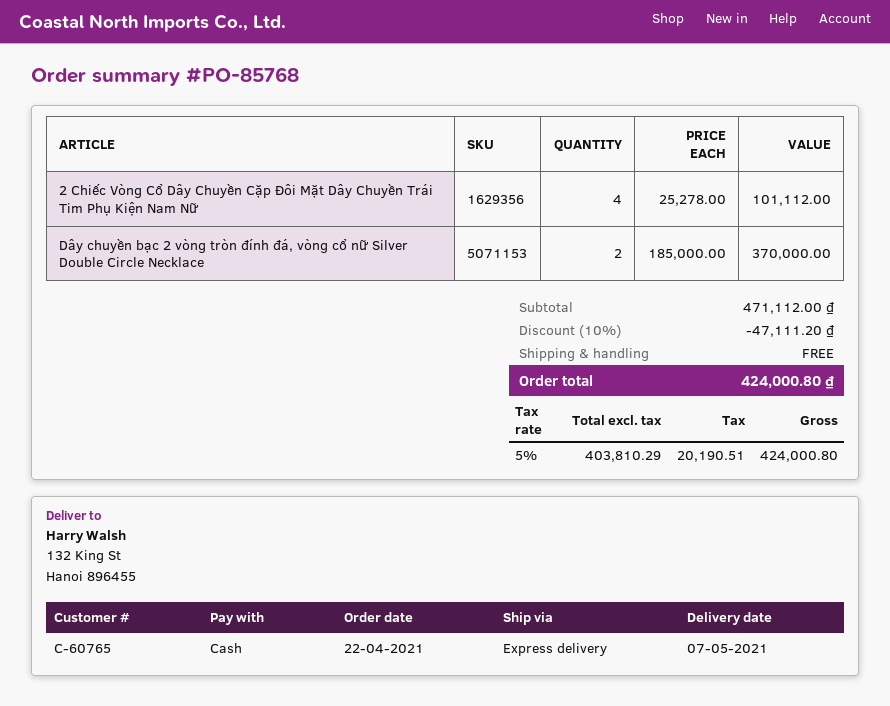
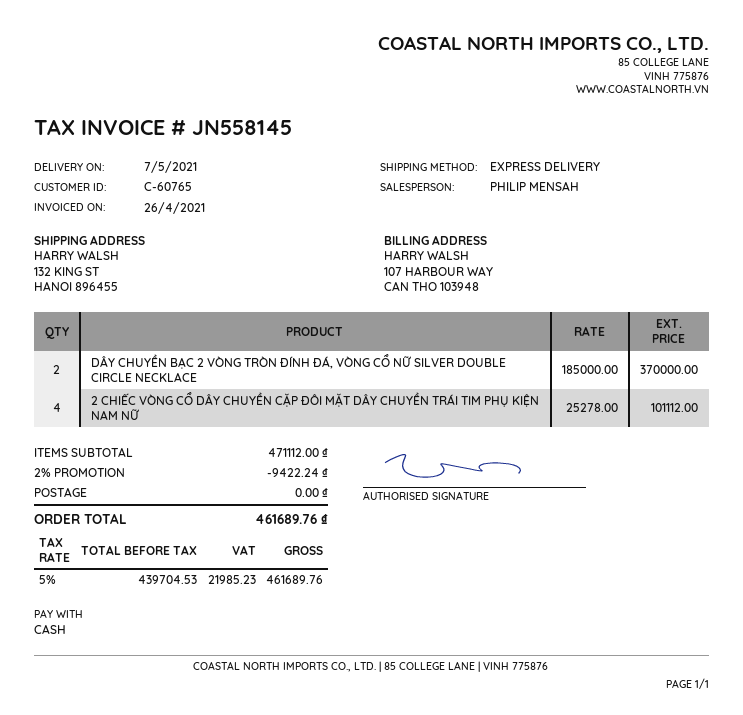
discount: 10% = 47111.20 -> 2% = 9422.24
net: 403810.29 -> 439704.53
tax: 5% = 20190.51 -> 5% = 21985.23
total: 424000.80 -> 461689.76

